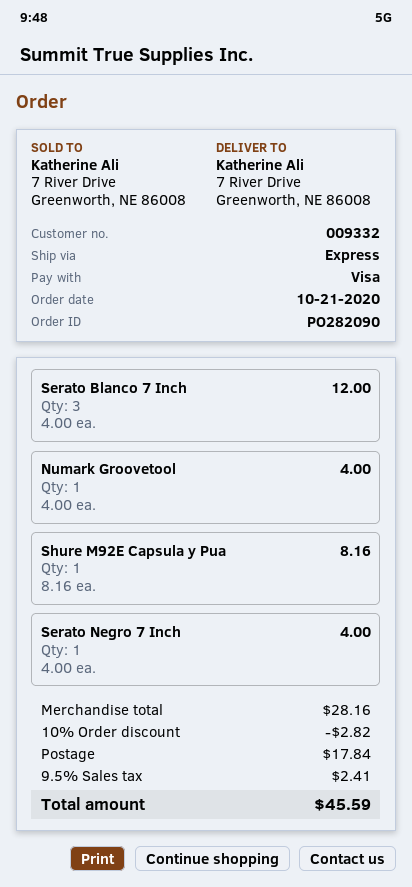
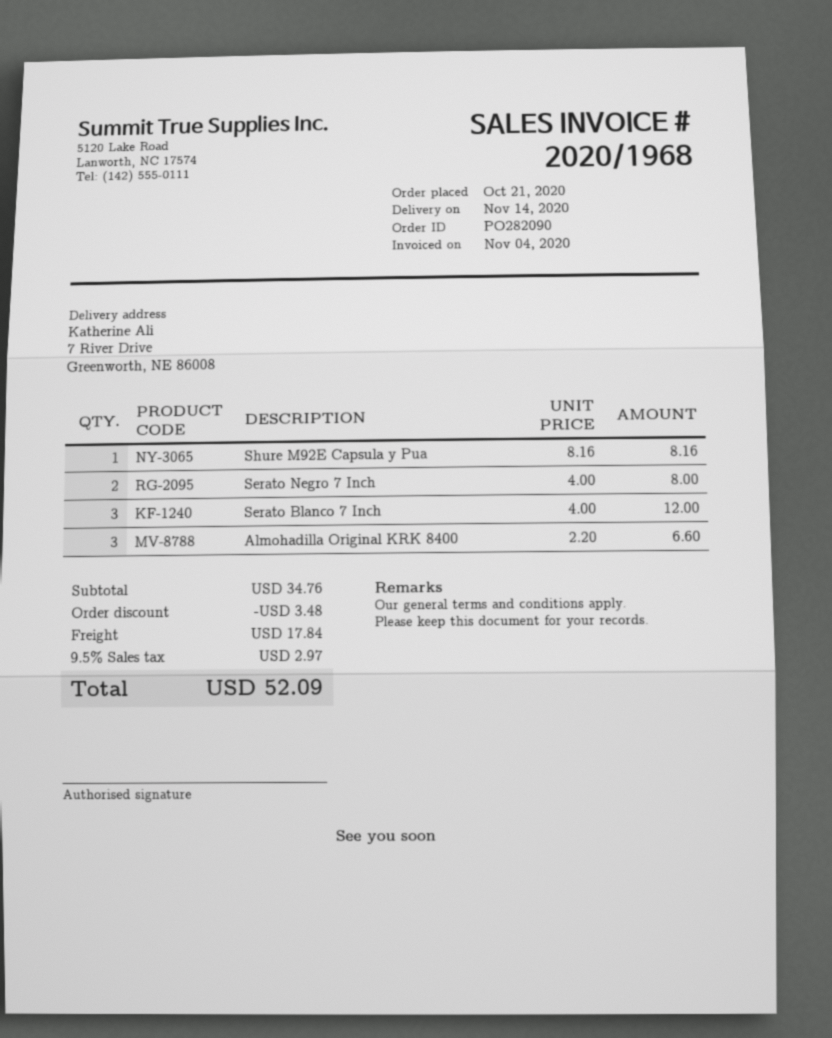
Numark Groovetool: 1 x 4.00 = 4.00 -> none
Serato Negro 7 Inch: 1 x 4.00 = 4.00 -> 2 x 4.00 = 8.00
Almohadilla Original KRK 8400: none -> 3 x 2.20 = 6.60
subtotal: 28.16 -> 34.76
discount: 2.82 -> 3.48
tax: 9.5% = 2.41 -> 9.5% = 2.97
total: 45.59 -> 52.09

